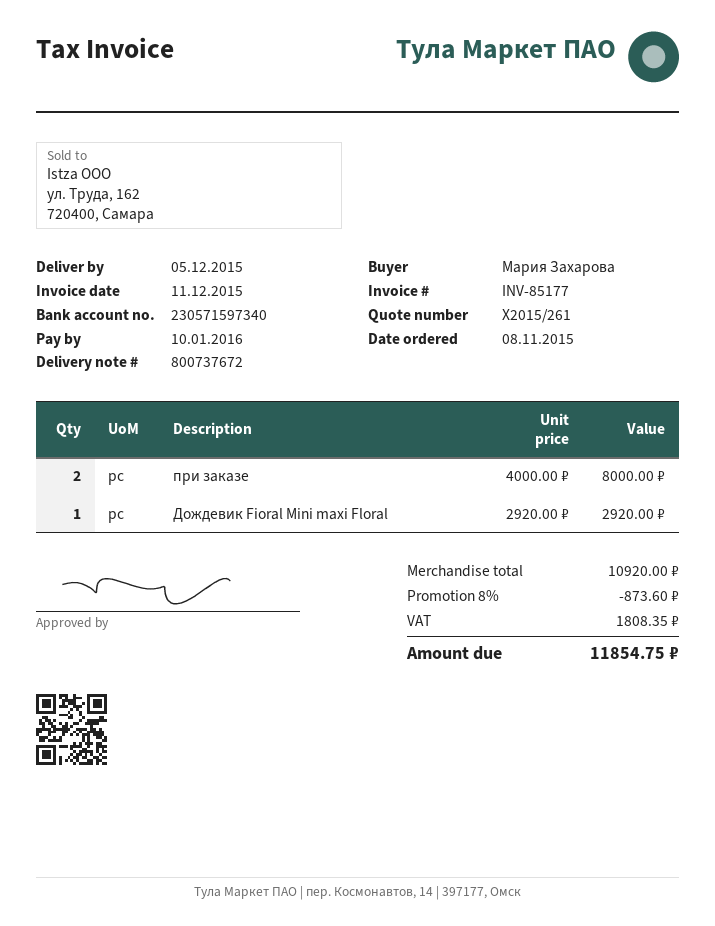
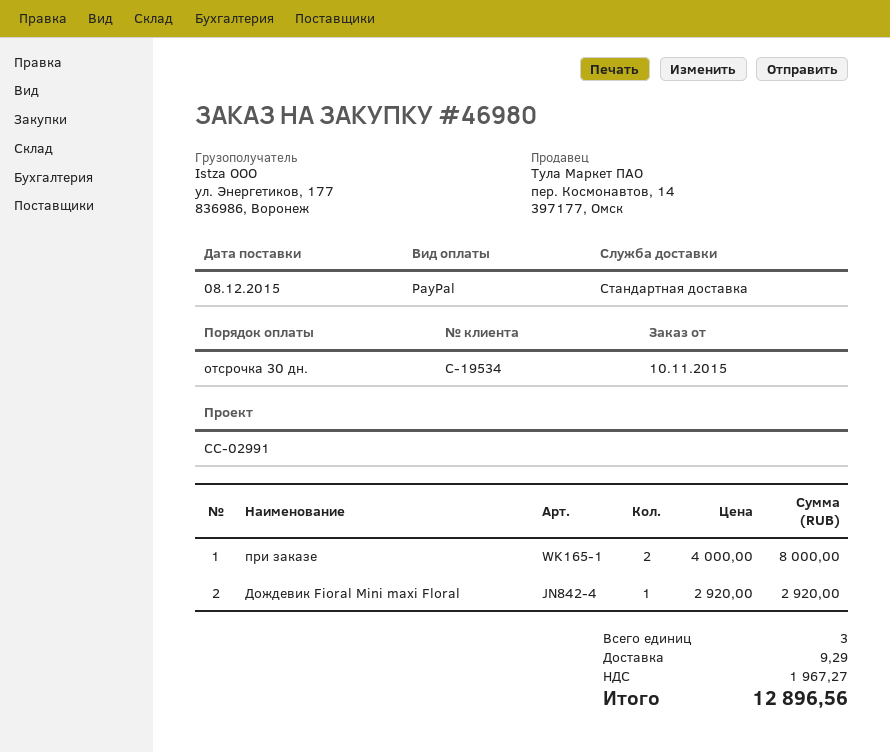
order date: 2015-11-08 -> 2015-11-10
delivery date: 2015-12-05 -> 2015-12-08
discount: 8% = 873.60 -> none
shipping: none -> 9.29
tax: 1808.35 -> 1967.27
total: 11854.75 -> 12896.56

